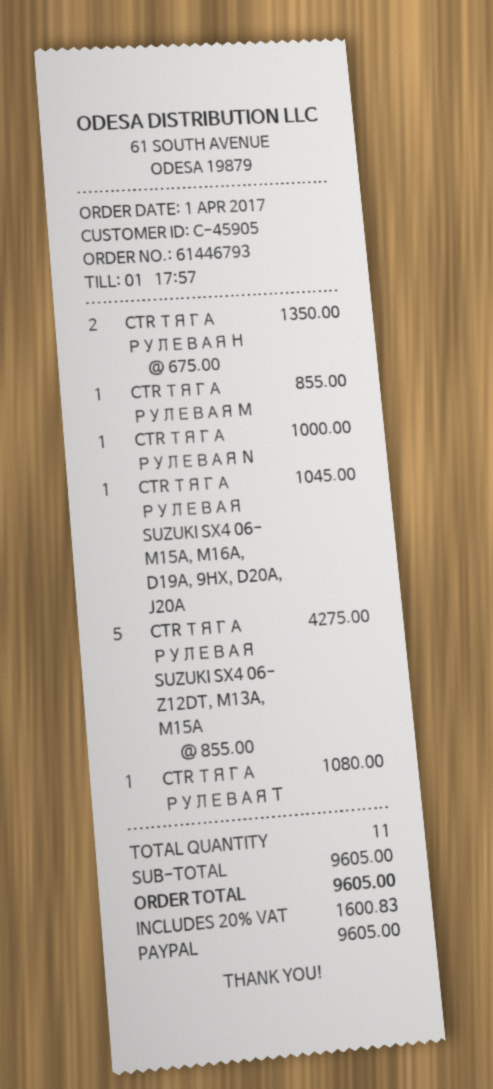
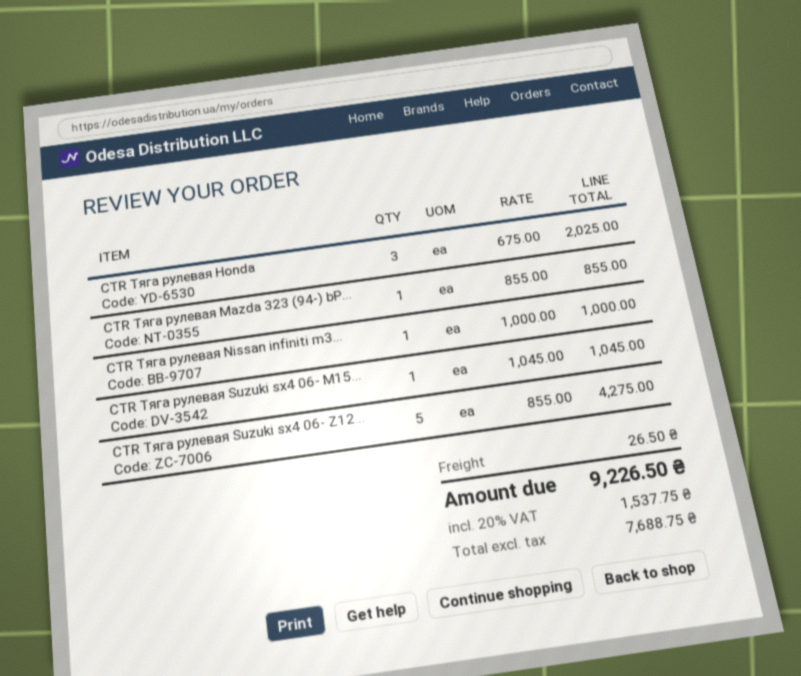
CTR ТЯГА РУЛЕВАЯ H: 2 x 675.00 = 1350.00 -> 3 x 675.00 = 2025.00
CTR ТЯГА РУЛЕВАЯ T: 1 x 1080.00 = 1080.00 -> none
shipping: none -> 26.50
tax: 20% = 1600.83 -> 20% = 1537.75
total: 9605.00 -> 9226.50

